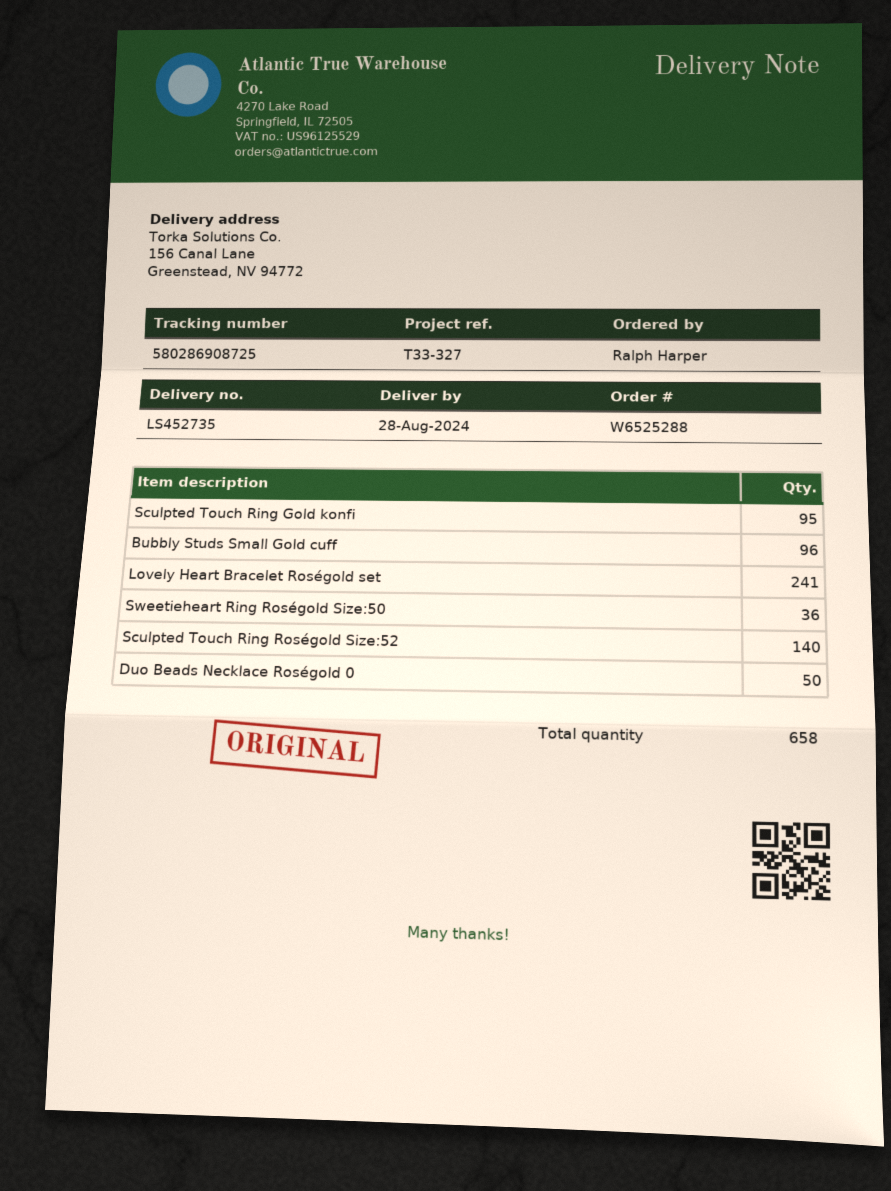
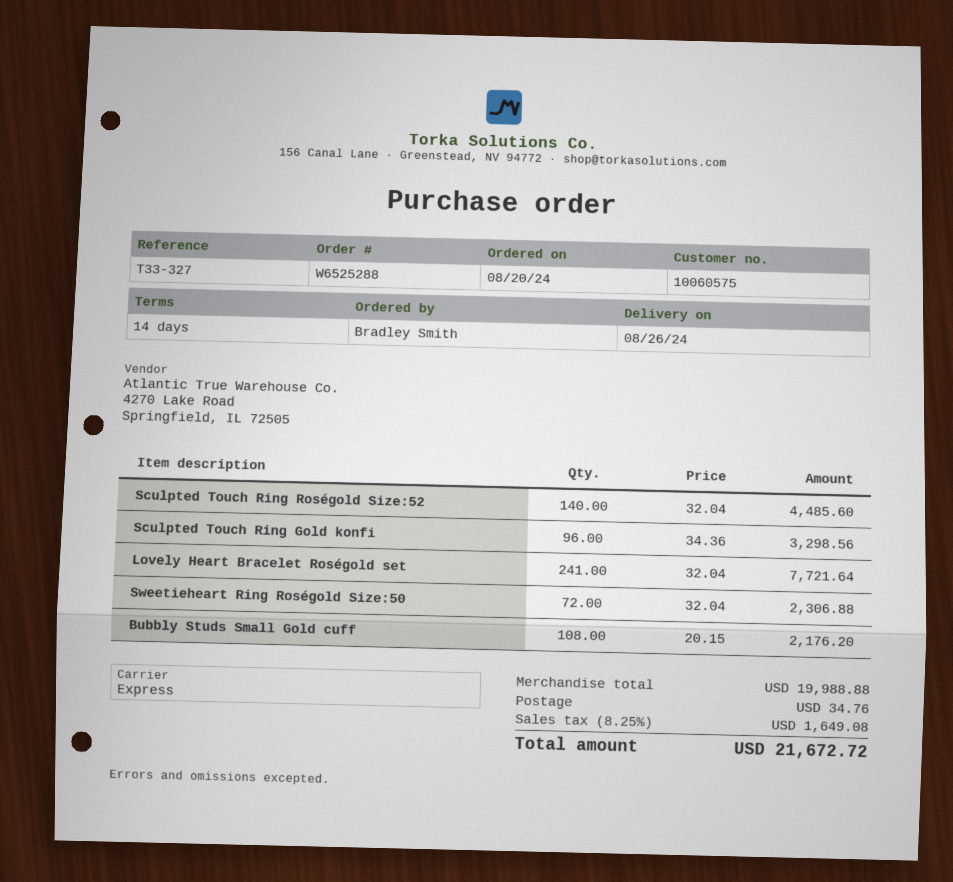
delivery date: 2024-08-28 -> 2024-08-26
ordered by: Ralph Harper -> Bradley Smith
Sculpted Touch Ring Gold konfi: 95 -> 96
Bubbly Studs Small Gold cuff: 96 -> 108
Sweetieheart Ring Roségold Size:50: 36 -> 72
Duo Beads Necklace Roségold 0: 50 -> none

